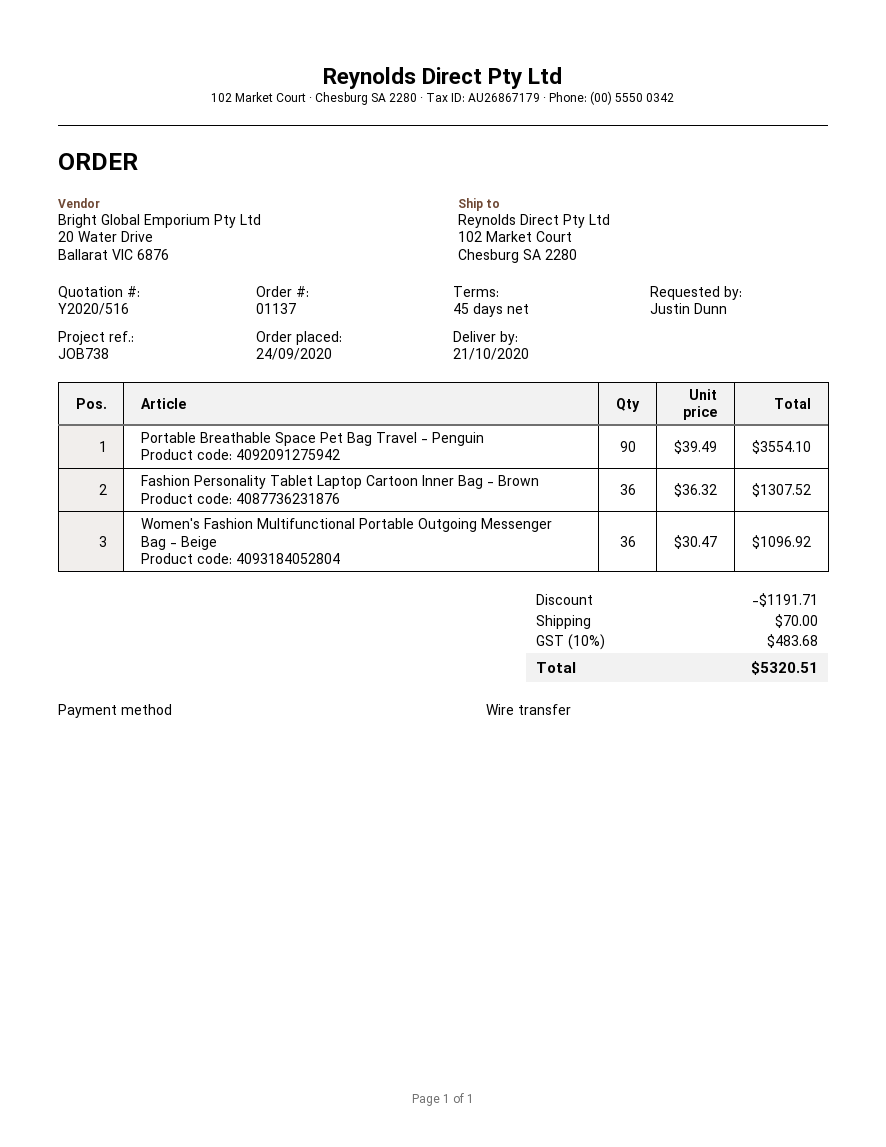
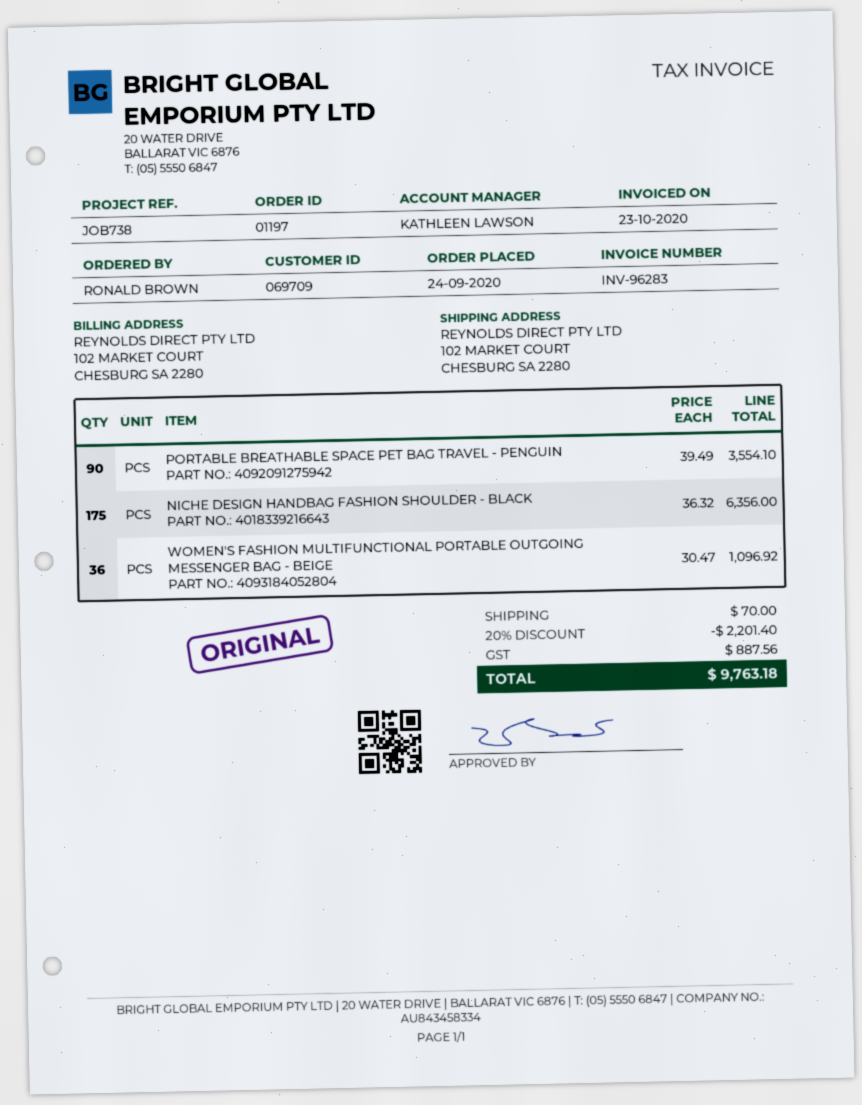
order number: 01137 -> 01197
ordered by: Justin Dunn -> RONALD BROWN
Fashion Personality Tablet Laptop Cartoon Inner Bag - Brown: 36 x 36.32 = 1307.52 -> none
NICHE DESIGN HANDBAG FASHION SHOULDER - BLACK: none -> 175 x 36.32 = 6356.00
discount: 1191.71 -> 2201.40
tax: 483.68 -> 887.56
total: 5320.51 -> 9763.18

